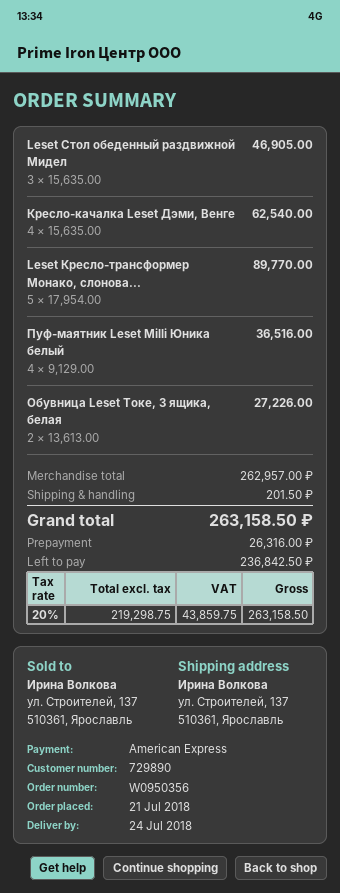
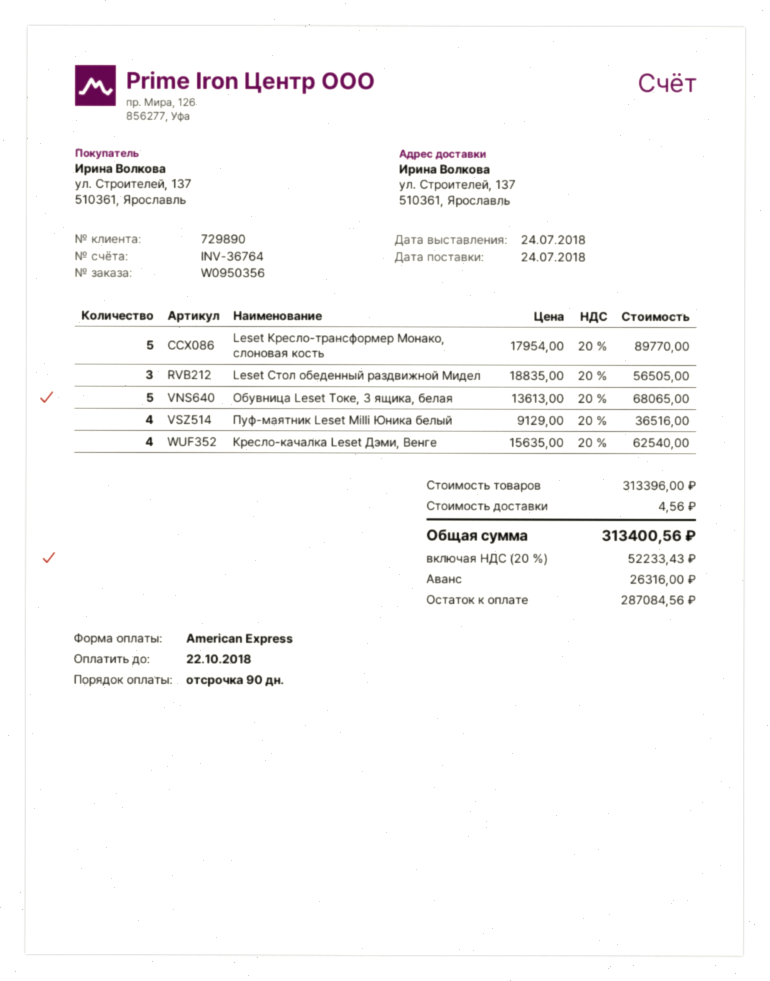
Leset Стол обеденный раздвижной Мидел: 3 x 15635.00 = 46905.00 -> 3 x 18835.00 = 56505.00
Обувница Leset Токе, 3 ящика, белая: 2 x 13613.00 = 27226.00 -> 5 x 13613.00 = 68065.00
subtotal: 262957.00 -> 313396.00
shipping: 201.50 -> 4.56
tax: 20% = 43859.75 -> 20% = 52233.43
total: 263158.50 -> 313400.56
balance: 236842.50 -> 287084.56

